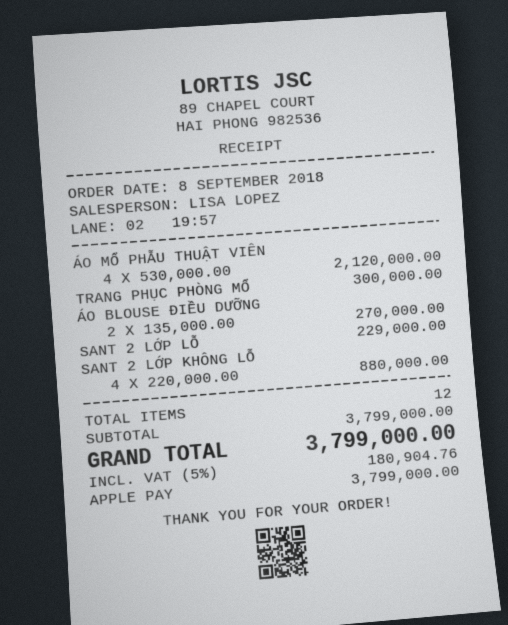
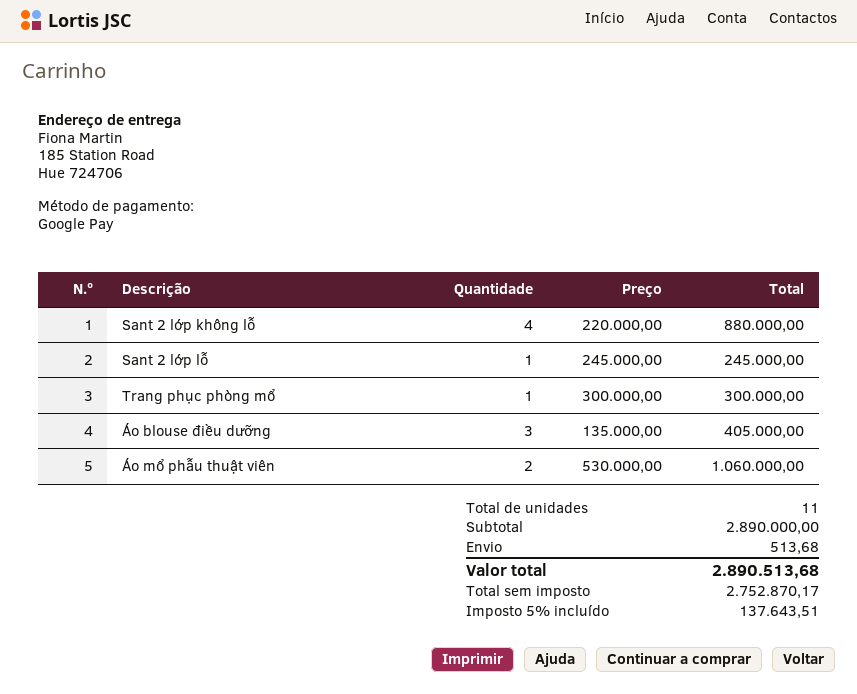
payment method: Apple Pay -> Google Pay
ÁO MỔ PHẪU THUẬT VIÊN: 4 x 530000.00 = 2120000.00 -> 2 x 530000.00 = 1060000.00
ÁO BLOUSE ĐIỀU DƯỠNG: 2 x 135000.00 = 270000.00 -> 3 x 135000.00 = 405000.00
SANT 2 LỚP LỖ: 1 x 229000.00 = 229000.00 -> 1 x 245000.00 = 245000.00
total quantity: 12 -> 11
subtotal: 3799000.00 -> 2890000.00
shipping: none -> 513.68
tax: 5% = 180904.76 -> 5% = 137643.51
total: 3799000.00 -> 2890513.68

